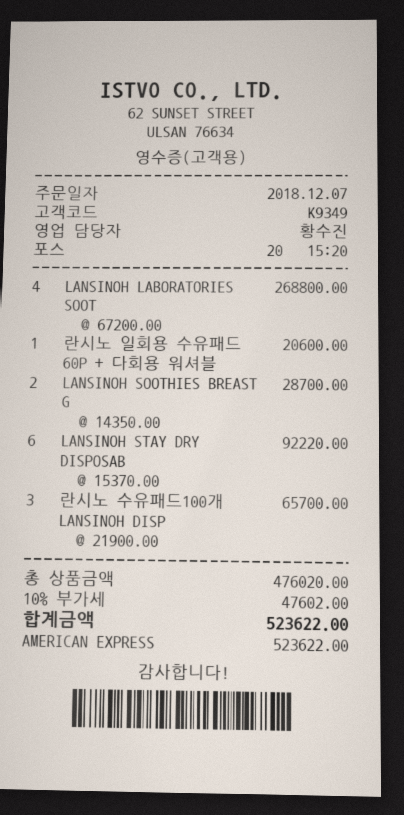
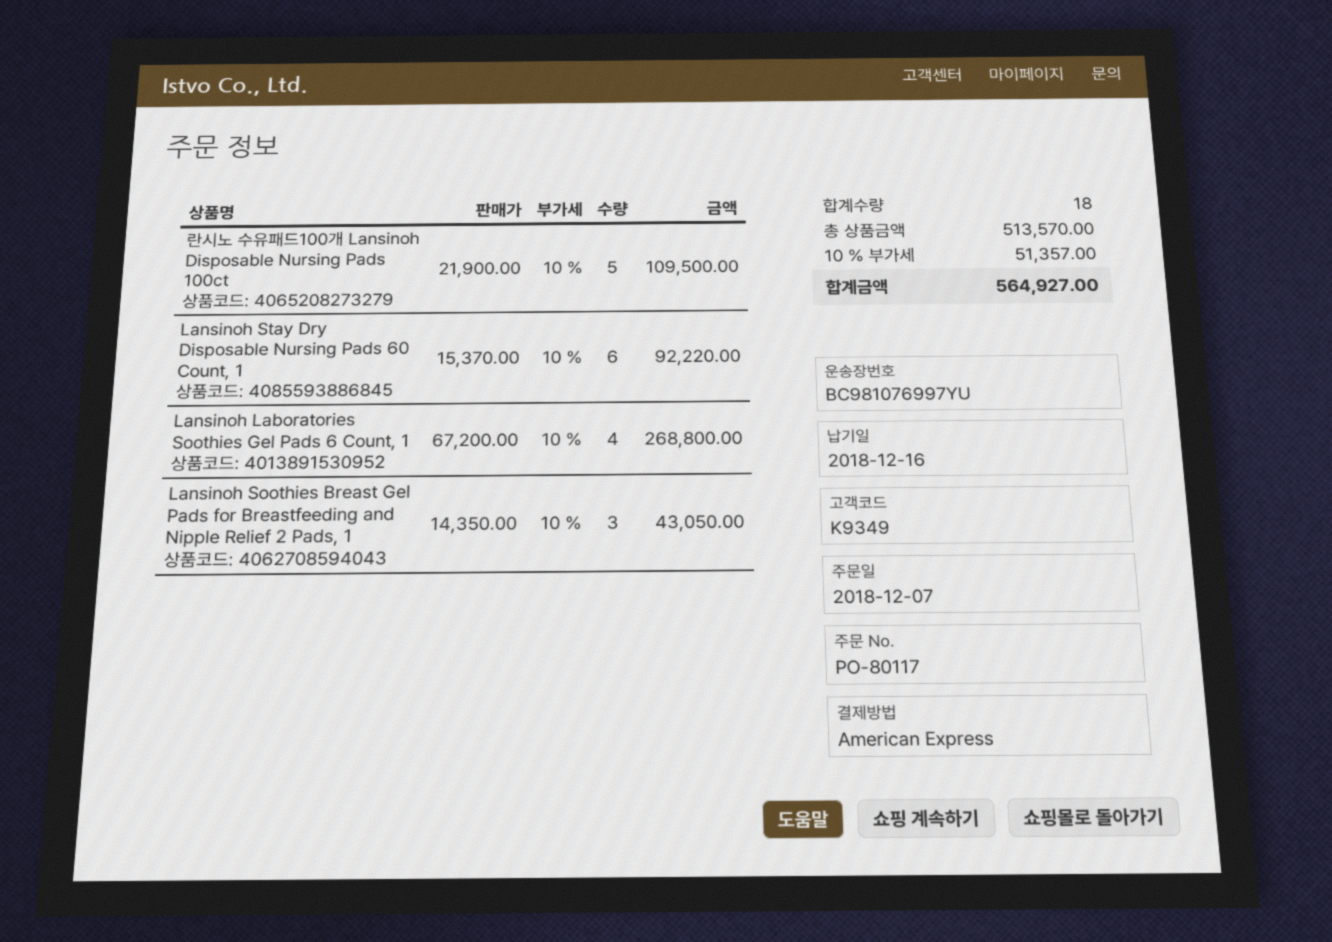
란시노 일회용 수유패드 60P + 다회용 워셔블: 1 x 20600.00 = 20600.00 -> none
LANSINOH SOOTHIES BREAST G: 2 x 14350.00 = 28700.00 -> 3 x 14350.00 = 43050.00
란시노 수유패드100개 LANSINOH DISP: 3 x 21900.00 = 65700.00 -> 5 x 21900.00 = 109500.00
subtotal: 476020.00 -> 513570.00
tax: 10% = 47602.00 -> 10% = 51357.00
total: 523622.00 -> 564927.00

